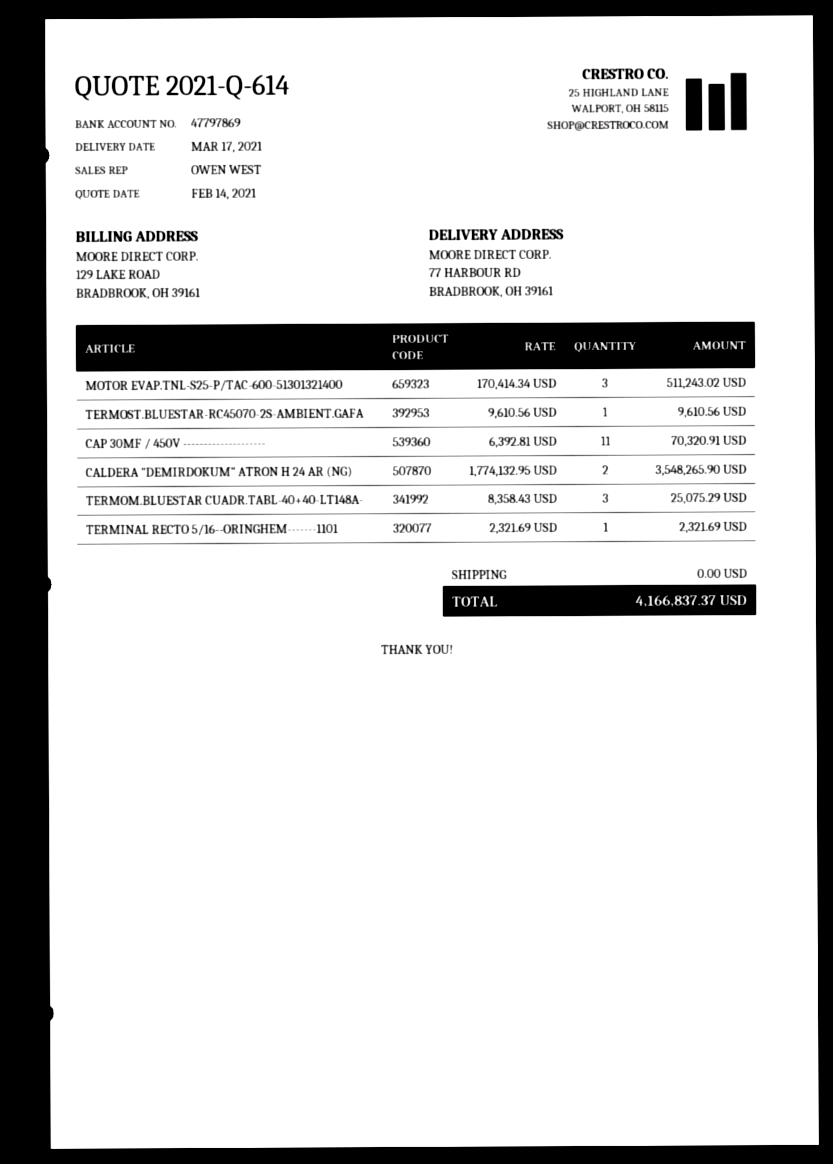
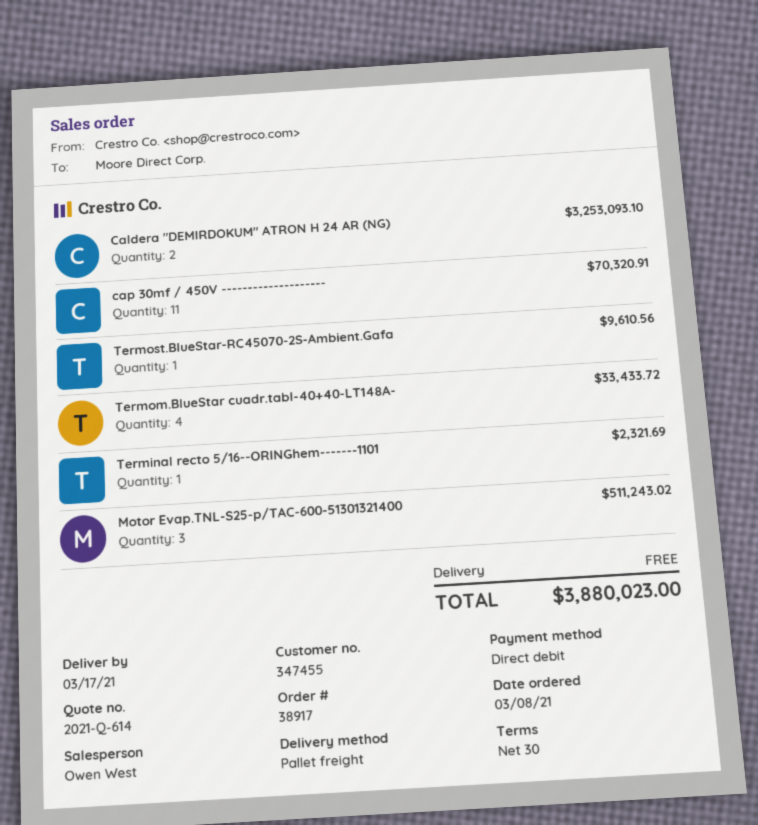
CALDERA "DEMIRDOKUM" ATRON H 24 AR (NG): 2 for 3548265.90 -> 2 for 3253093.10
TERMOM.BLUESTAR CUADR.TABL-40+40-LT148A-: 3 for 25075.29 -> 4 for 33433.72
total: 4166837.37 -> 3880023.00

